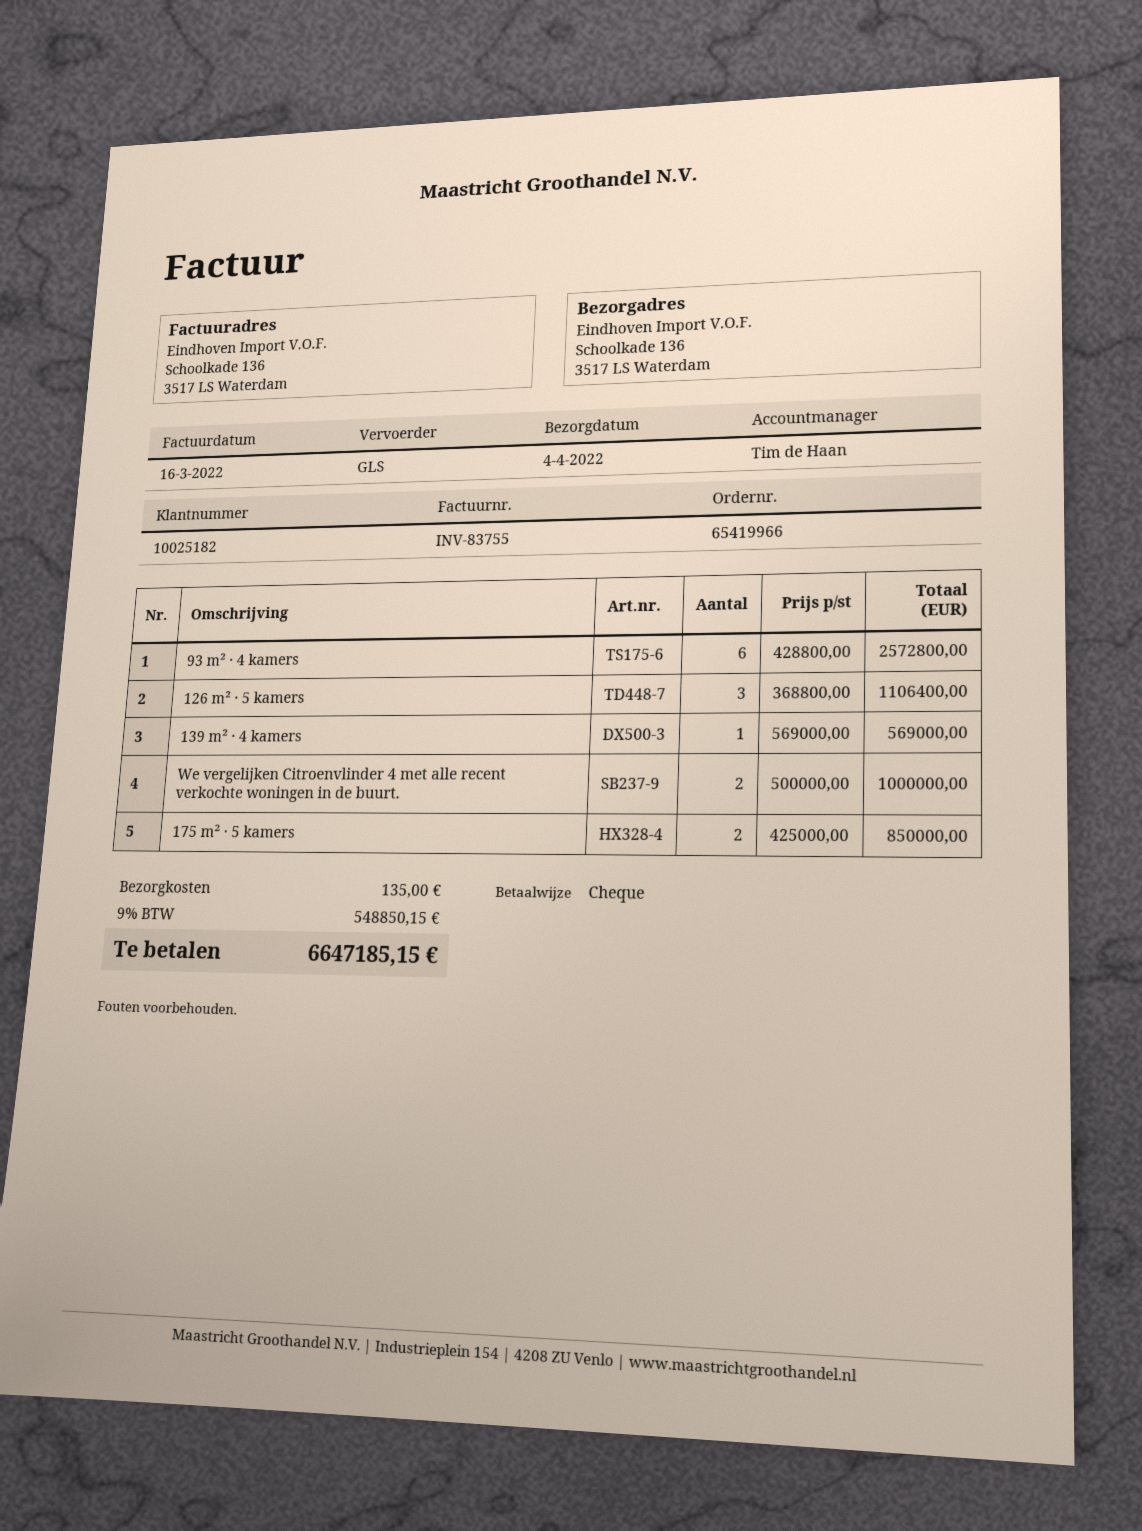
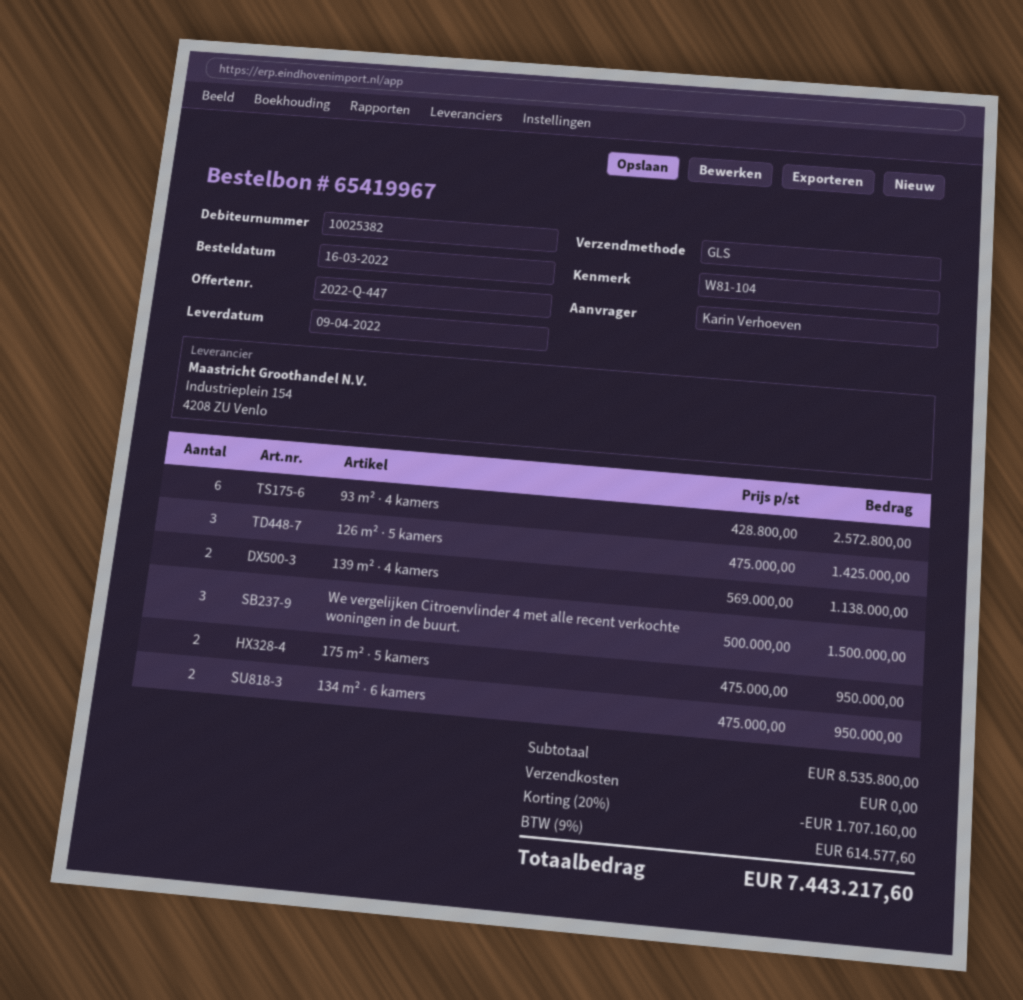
order number: 65419966 -> 65419967
delivery date: 2022-04-04 -> 2022-04-09
customer number: 10025182 -> 10025382
126 m² · 5 kamers: 3 x 368800.00 = 1106400.00 -> 3 x 475000.00 = 1425000.00
139 m² · 4 kamers: 1 x 569000.00 = 569000.00 -> 2 x 569000.00 = 1138000.00
We vergelijken Citroenvlinder 4 met alle recent verkochte woningen in de buurt.: 2 x 500000.00 = 1000000.00 -> 3 x 500000.00 = 1500000.00
175 m² · 5 kamers: 2 x 425000.00 = 850000.00 -> 2 x 475000.00 = 950000.00
134 m² · 6 kamers: none -> 2 x 475000.00 = 950000.00
discount: none -> 20% = 1707160.00
shipping: 135.00 -> 0.00
tax: 9% = 548850.15 -> 9% = 614577.60
total: 6647185.15 -> 7443217.60

